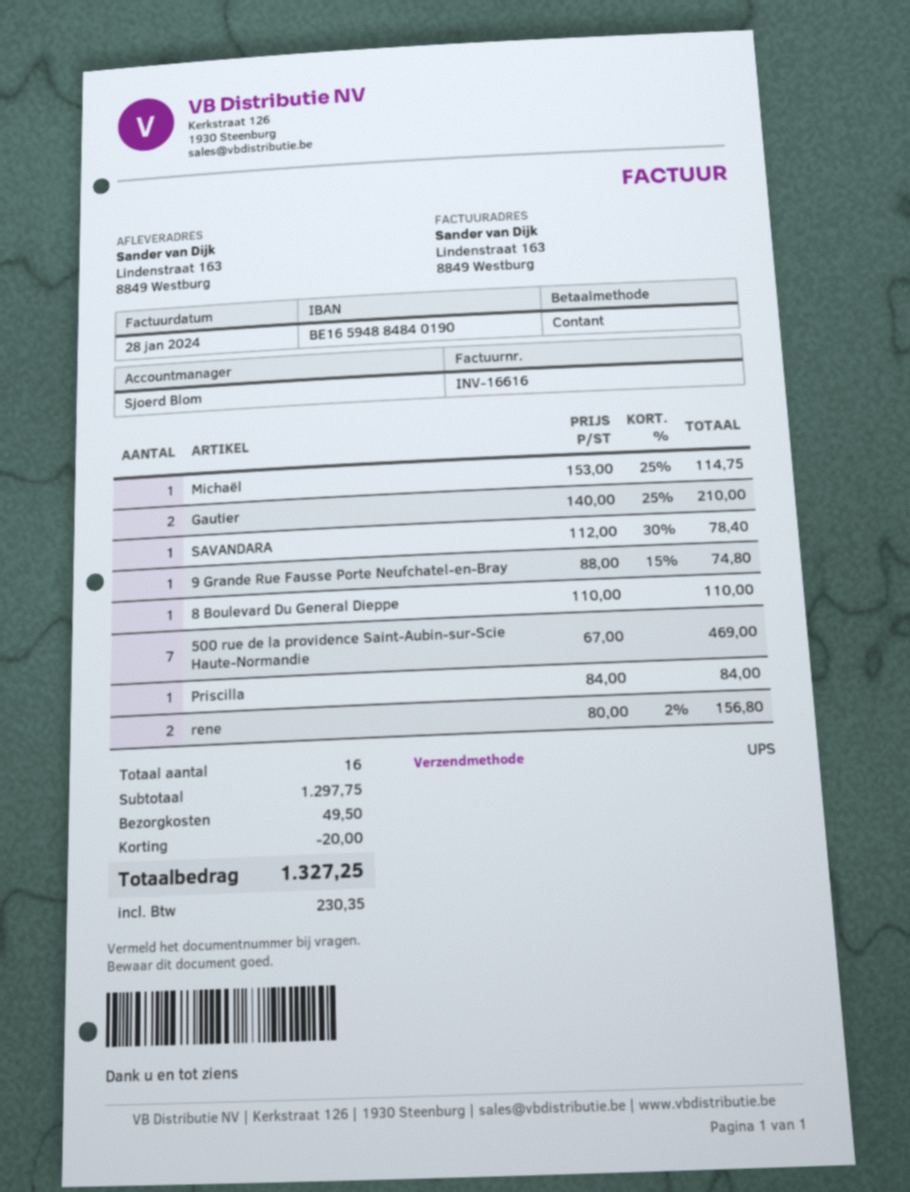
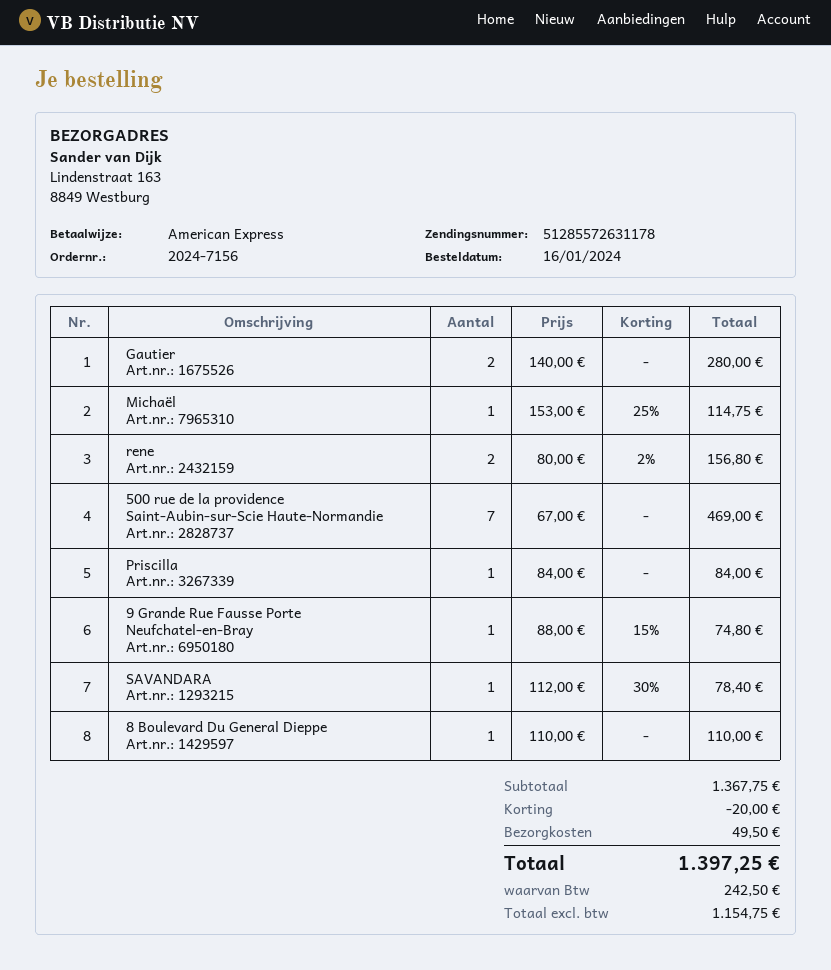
payment method: cash -> American Express
Gautier: 2 x 140.00 - 25% = 210.00 -> 2 x 140.00 = 280.00
subtotal: 1297.75 -> 1367.75
tax: 230.35 -> 242.50
total: 1327.25 -> 1397.25

